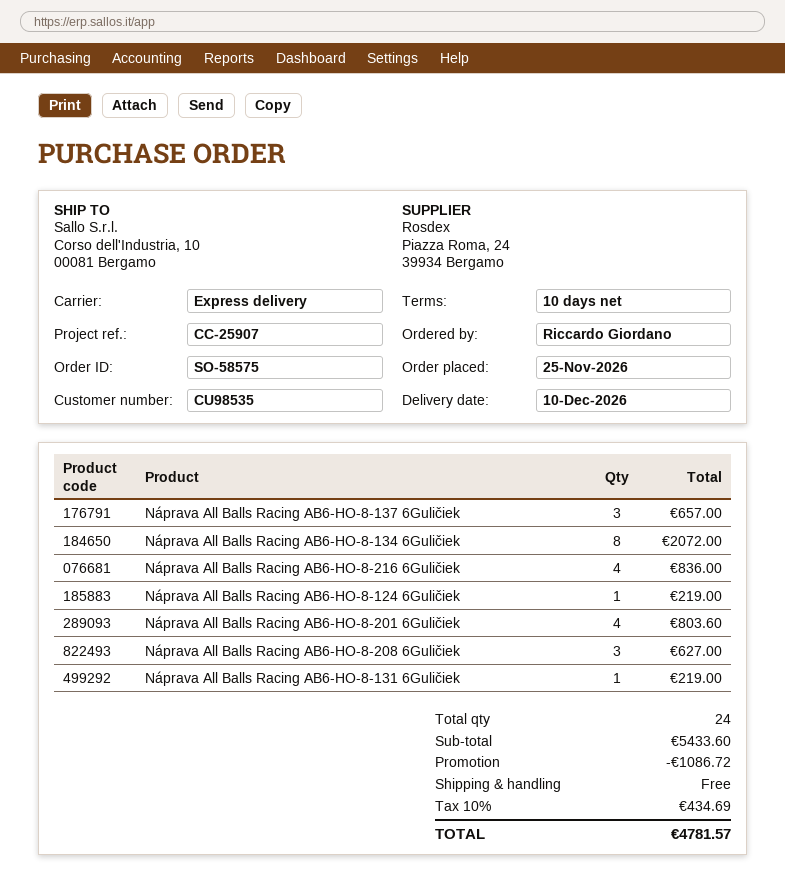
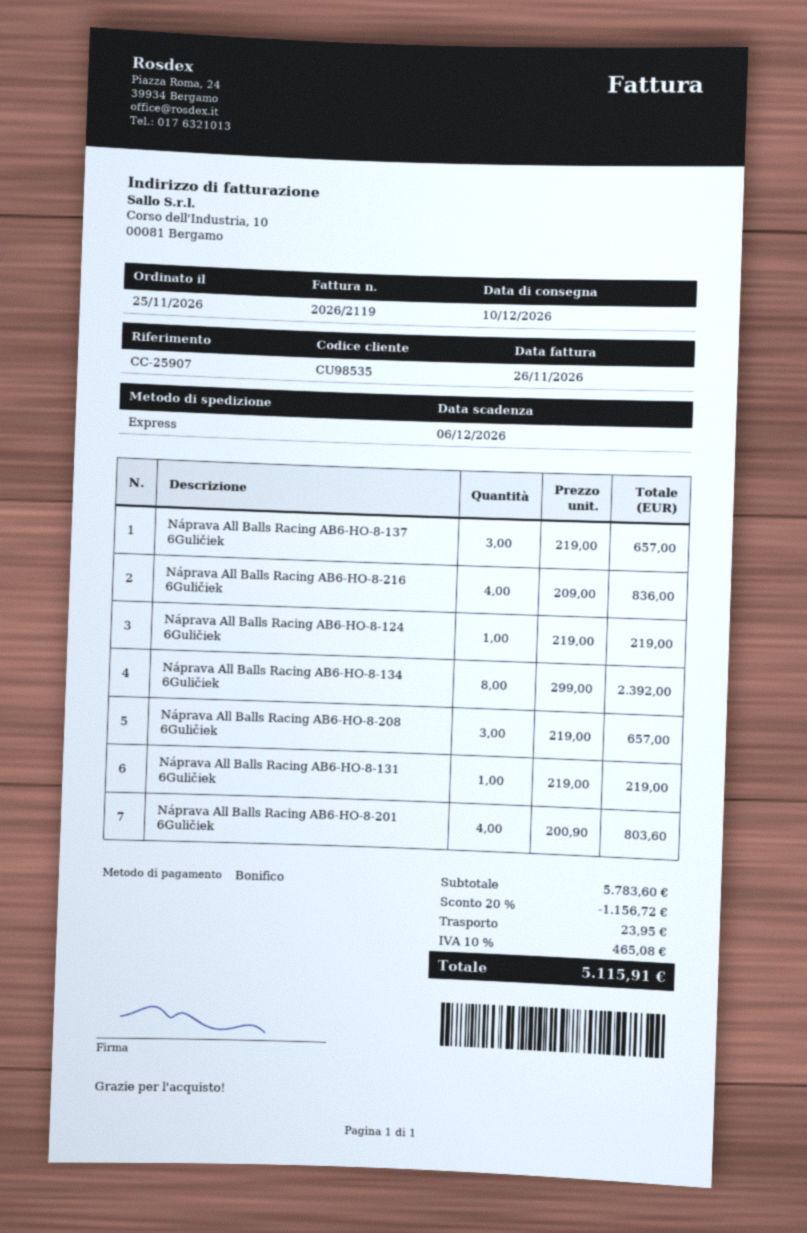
Náprava All Balls Racing AB6-HO-8-134 6Guličiek: 8 for 2072.00 -> 8 for 2392.00
Náprava All Balls Racing AB6-HO-8-208 6Guličiek: 3 for 627.00 -> 3 for 657.00
subtotal: 5433.60 -> 5783.60
discount: 1086.72 -> 1156.72
shipping: 0.00 -> 23.95
tax: 10% = 434.69 -> 10% = 465.08
total: 4781.57 -> 5115.91

